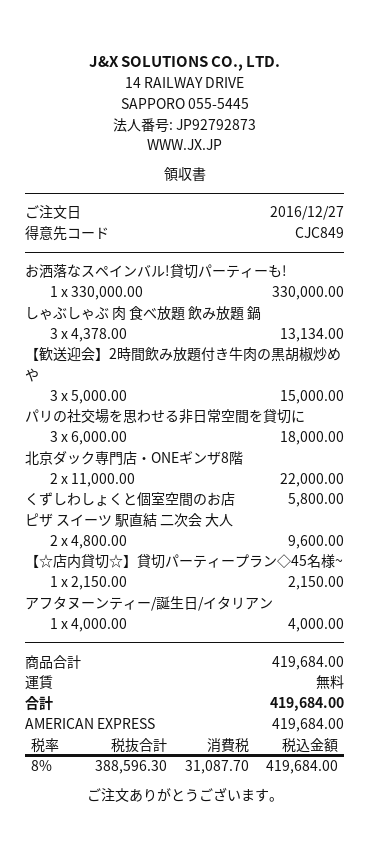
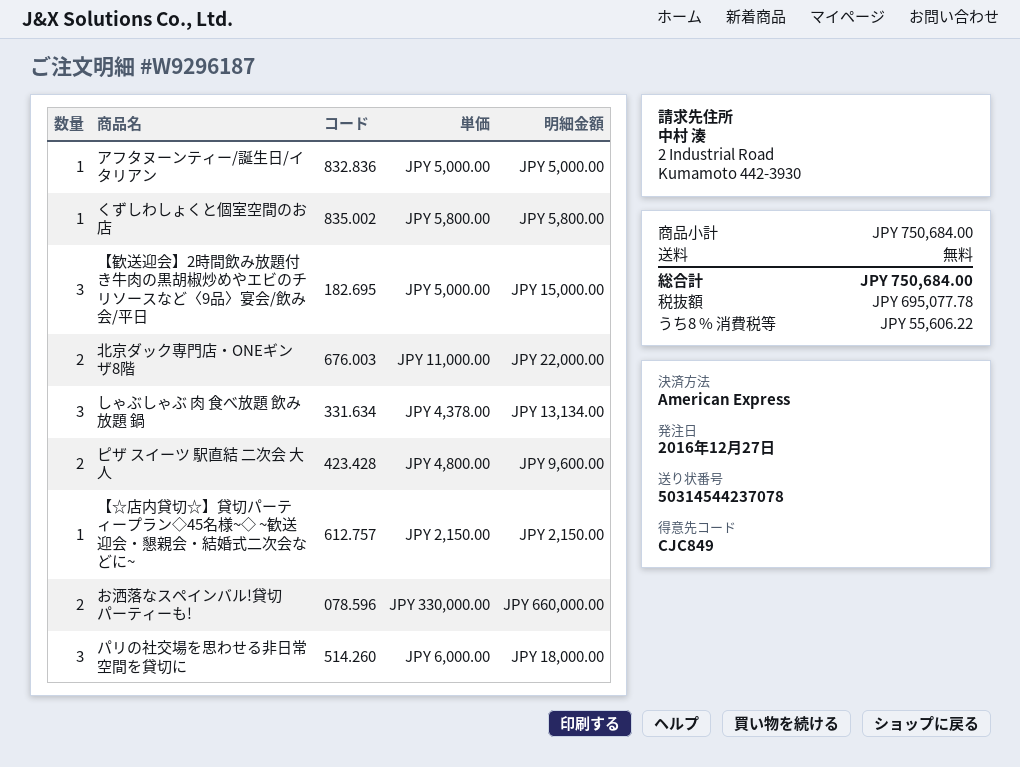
お洒落なスペインバル!貸切パーティーも!: 1 x 330000.00 = 330000.00 -> 2 x 330000.00 = 660000.00
アフタヌーンティー/誕生日/イタリアン: 1 x 4000.00 = 4000.00 -> 1 x 5000.00 = 5000.00
subtotal: 419684.00 -> 750684.00
net: 388596.30 -> 695077.78
tax: 8% = 31087.70 -> 8% = 55606.22
total: 419684.00 -> 750684.00

